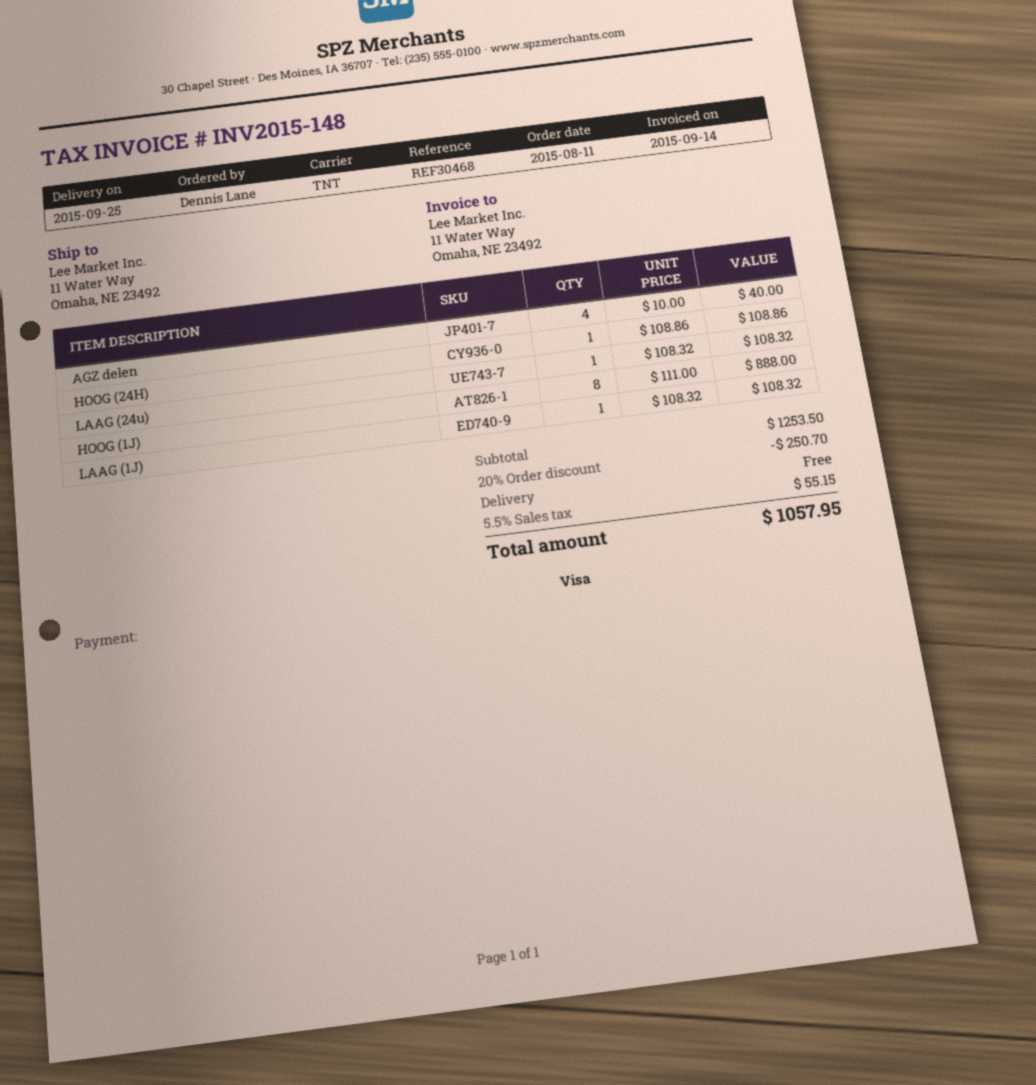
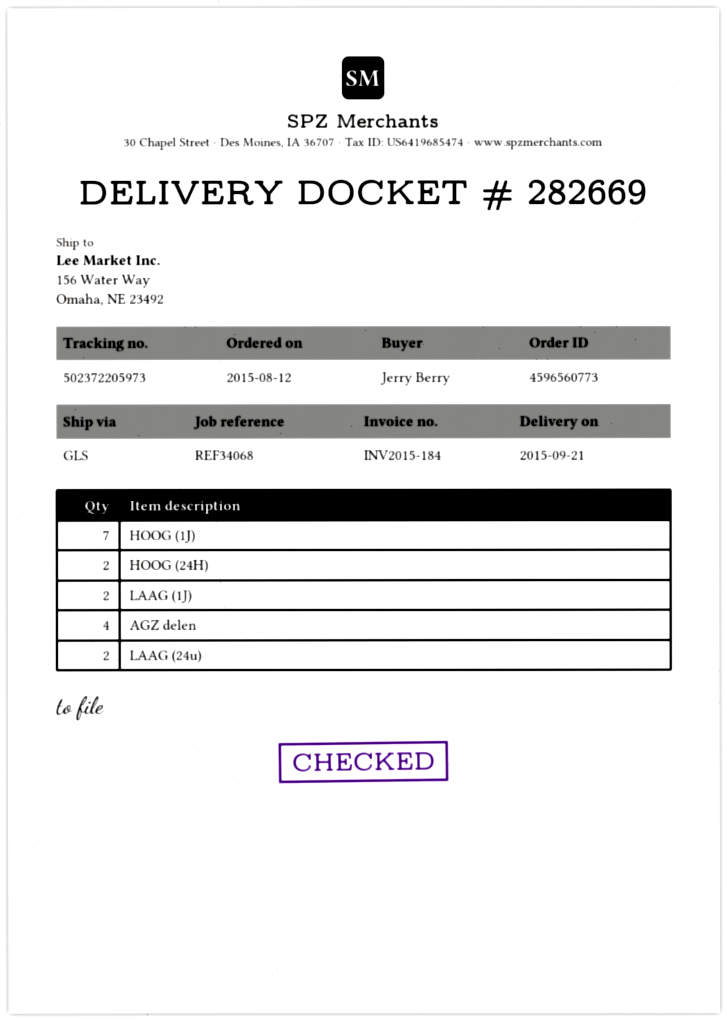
order date: 2015-08-11 -> 2015-08-12
delivery date: 2015-09-25 -> 2015-09-21
invoice number: INV2015-148 -> INV2015-184
reference: REF30468 -> REF34068
ordered by: Dennis Lane -> Jerry Berry
shipping method: TNT -> GLS
ship to: 11 Water Way, Omaha, NE 23492 -> 156 Water Way, Omaha, NE 23492
HOOG (24H): 1 -> 2
LAAG (24u): 1 -> 2
HOOG (1J): 8 -> 7
LAAG (1J): 1 -> 2

